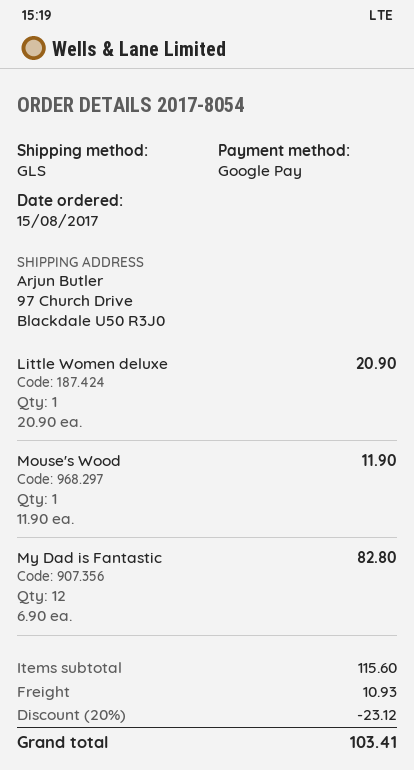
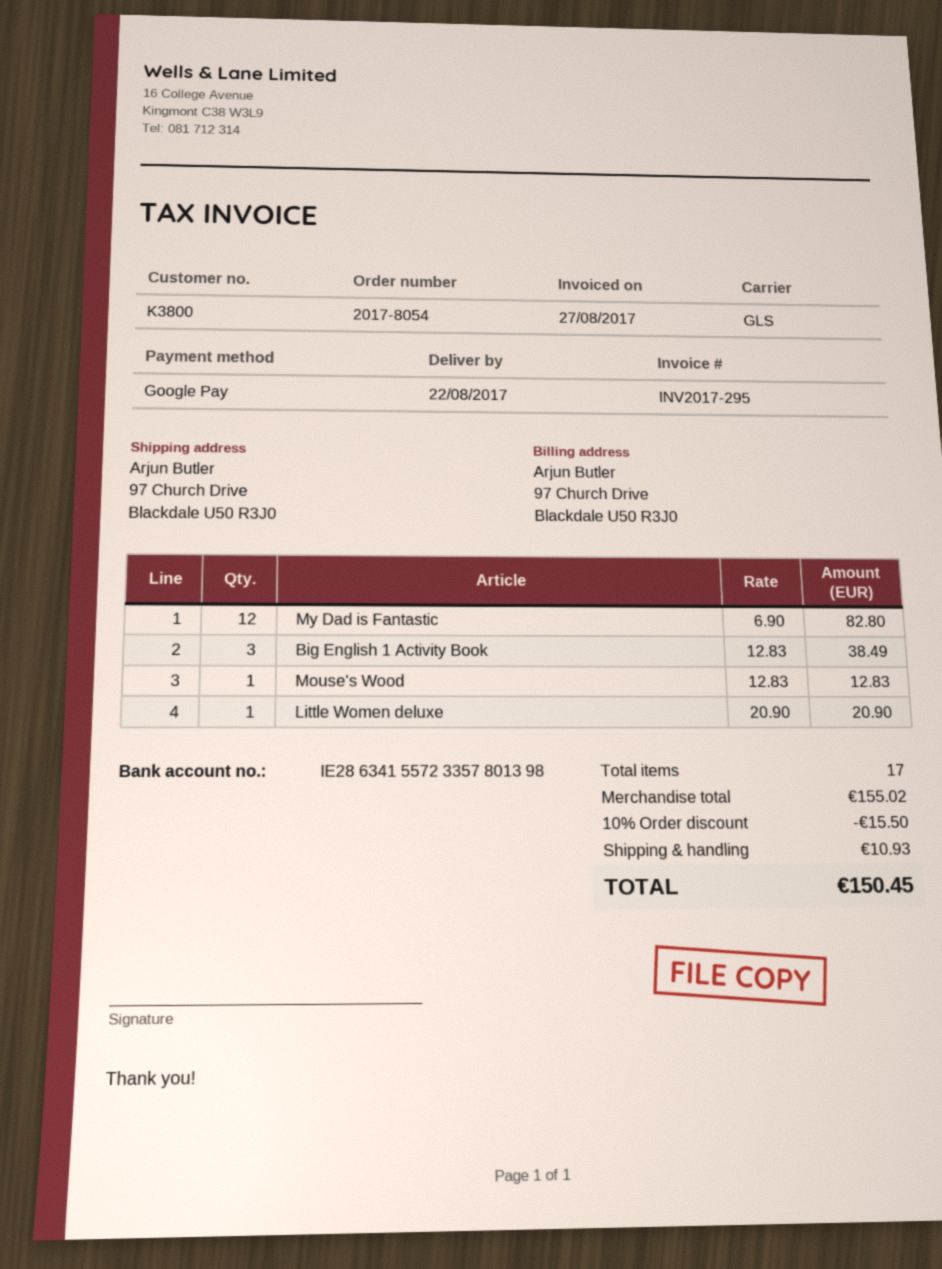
Mouse's Wood: 1 x 11.90 = 11.90 -> 1 x 12.83 = 12.83
Big English 1 Activity Book: none -> 3 x 12.83 = 38.49
subtotal: 115.60 -> 155.02
discount: 20% = 23.12 -> 10% = 15.50
total: 103.41 -> 150.45

